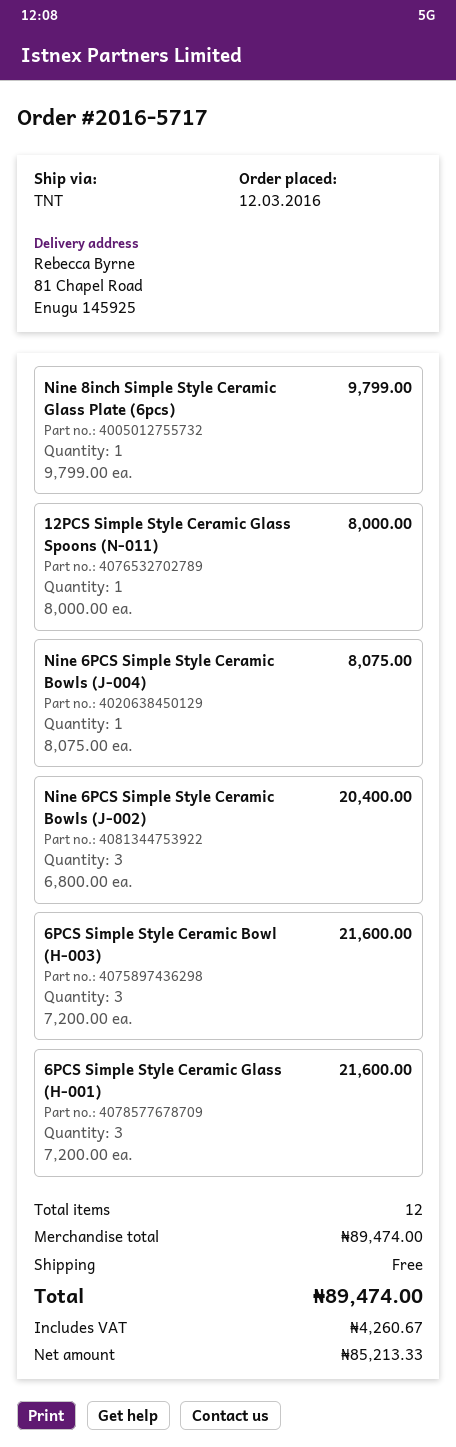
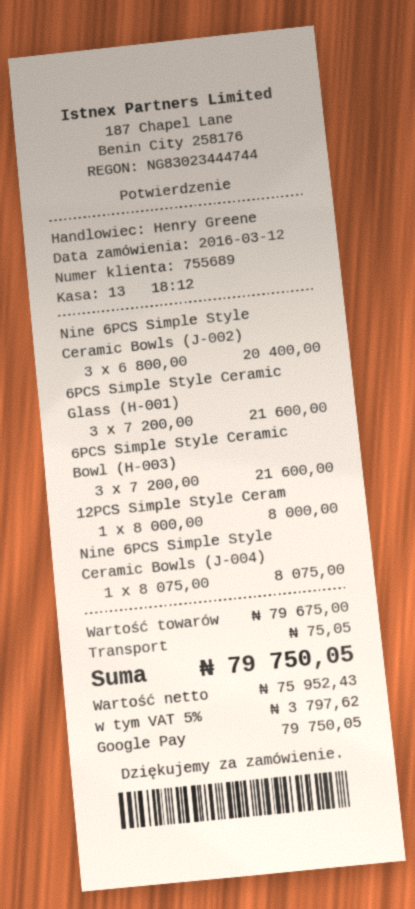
Nine 8inch Simple Style Ceramic Glass Plate (6pcs): 1 x 9799.00 = 9799.00 -> none
subtotal: 89474.00 -> 79675.00
shipping: 0.00 -> 75.05
net: 85213.33 -> 75952.43
tax: 4260.67 -> 3797.62
total: 89474.00 -> 79750.05

